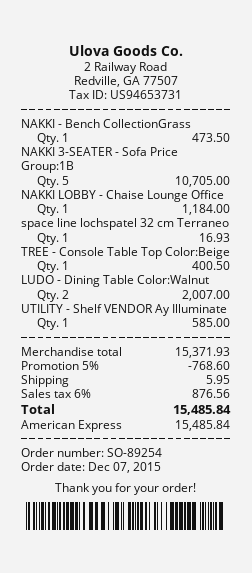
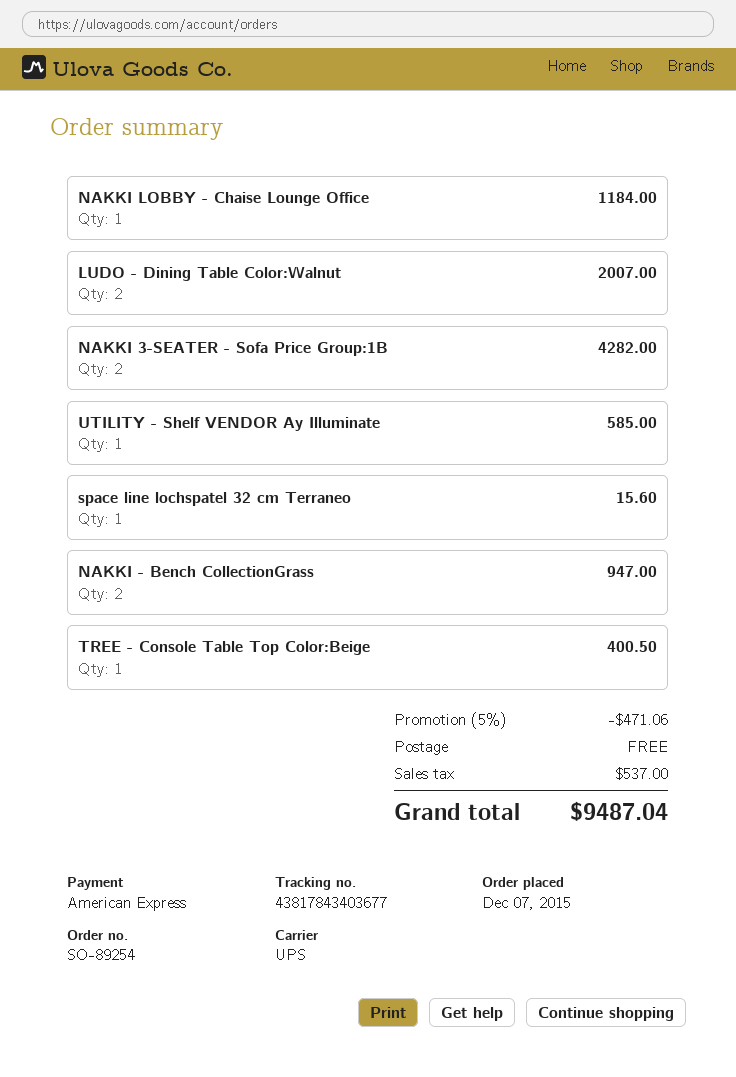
NAKKI - Bench CollectionGrass: 1 for 473.50 -> 2 for 947.00
NAKKI 3-SEATER - Sofa Price Group:1B: 5 for 10705.00 -> 2 for 4282.00
space line lochspatel 32 cm Terraneo: 1 for 16.93 -> 1 for 15.60
discount: 5% = 768.60 -> 5% = 471.06
shipping: 5.95 -> 0.00
tax: 876.56 -> 537.00
total: 15485.84 -> 9487.04

